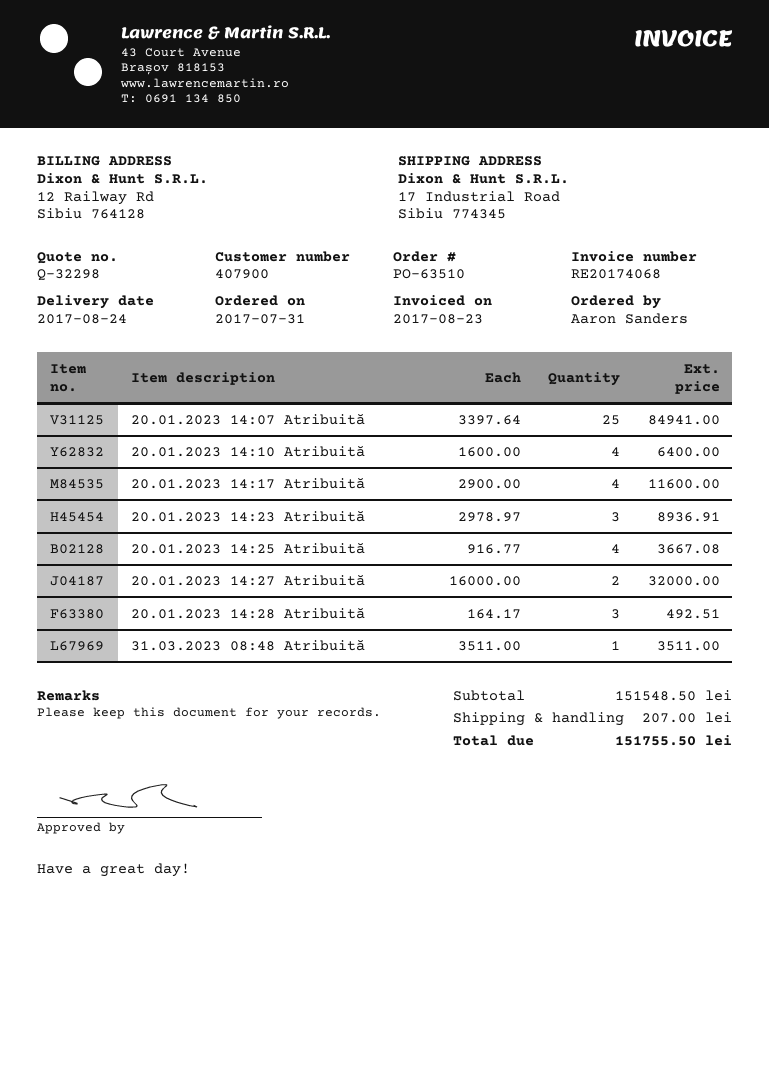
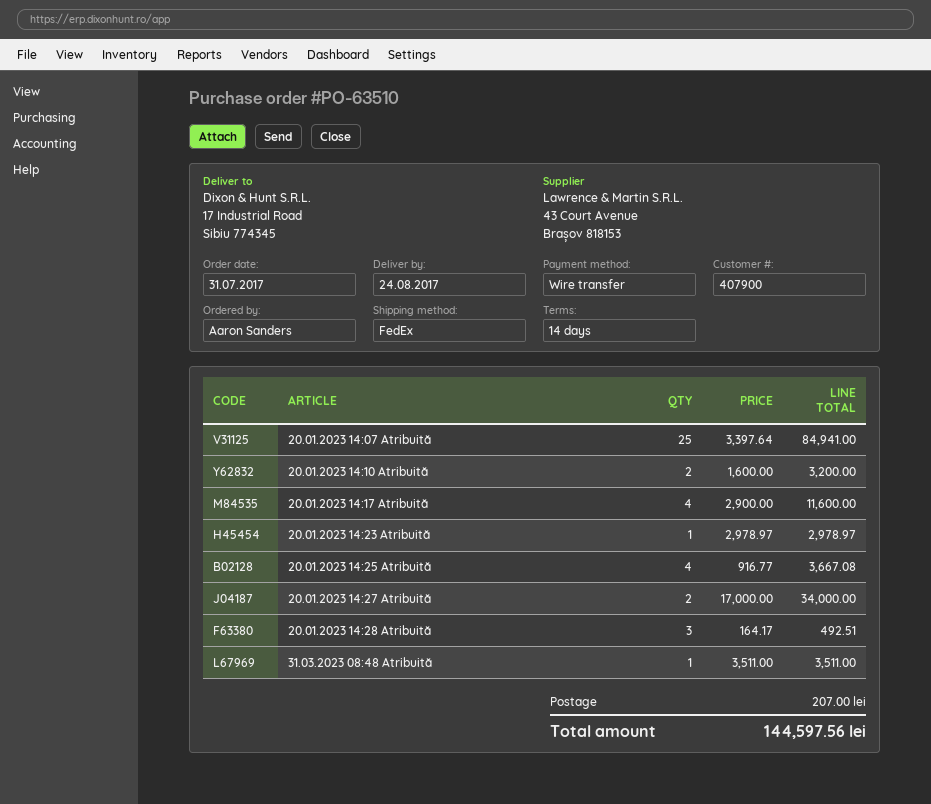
20.01.2023 14:10 Atribuită: 4 x 1600.00 = 6400.00 -> 2 x 1600.00 = 3200.00
20.01.2023 14:23 Atribuită: 3 x 2978.97 = 8936.91 -> 1 x 2978.97 = 2978.97
20.01.2023 14:27 Atribuită: 2 x 16000.00 = 32000.00 -> 2 x 17000.00 = 34000.00
total: 151755.50 -> 144597.56

